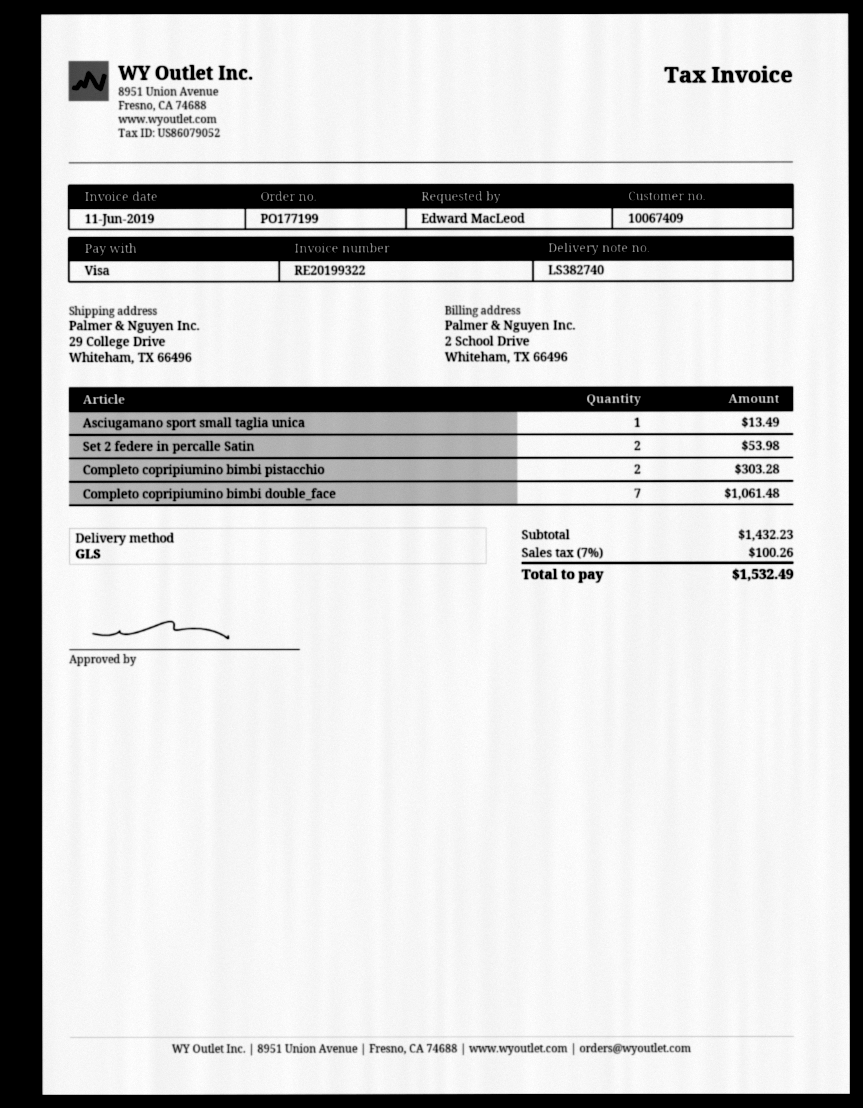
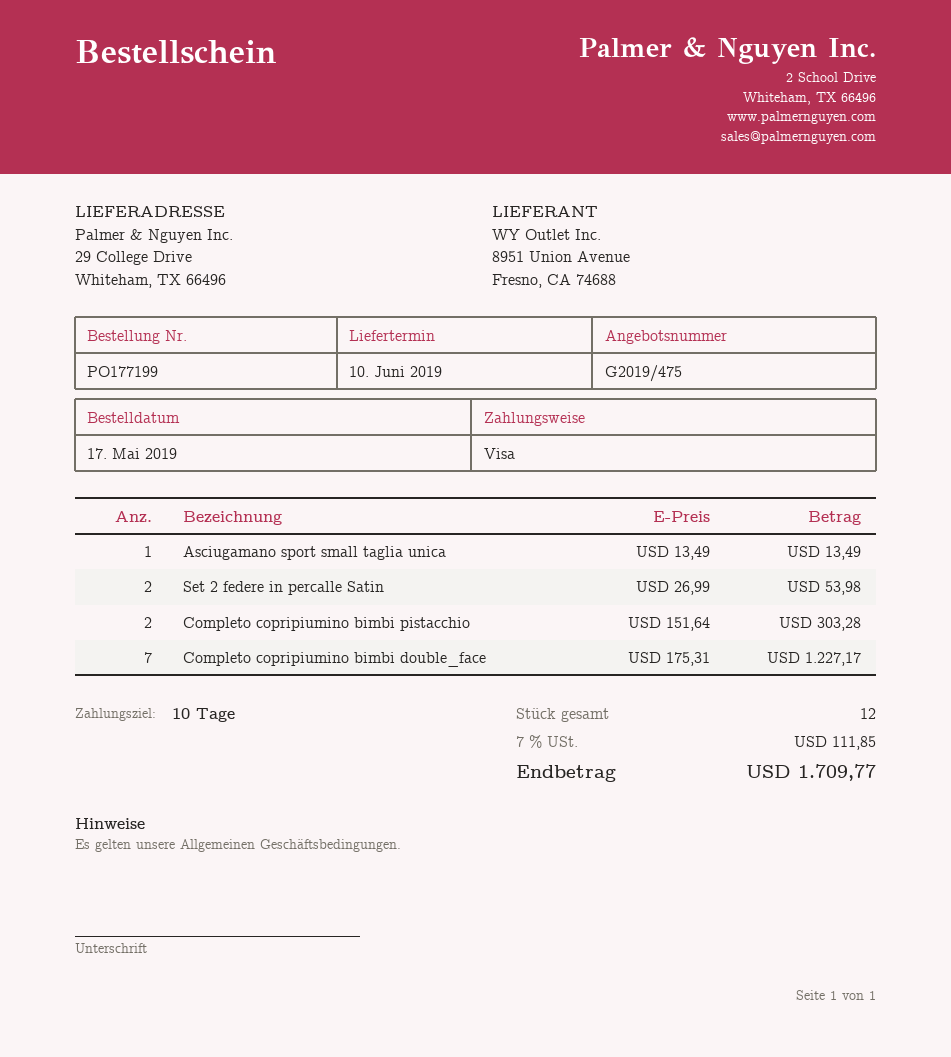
Completo copripiumino bimbi double_face: 7 for 1061.48 -> 7 for 1227.17
tax: 7% = 100.26 -> 7% = 111.85
total: 1532.49 -> 1709.77

